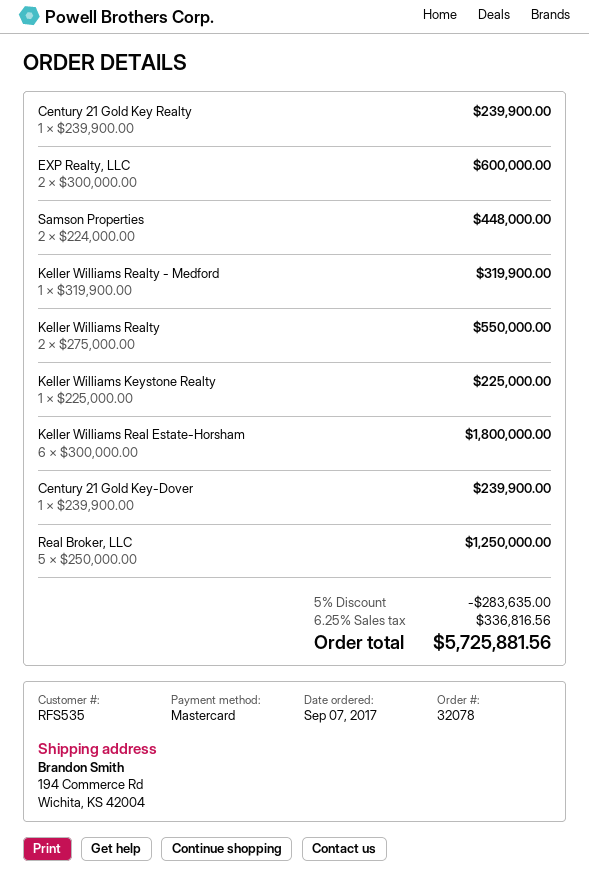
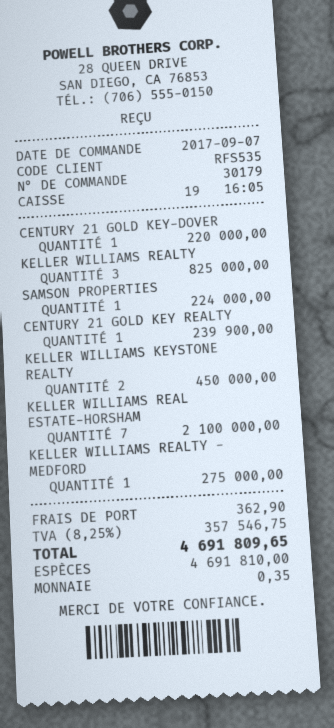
order number: 32078 -> 30179
payment method: Mastercard -> cash
EXP Realty, LLC: 2 for 600000.00 -> none
Samson Properties: 2 for 448000.00 -> 1 for 224000.00
Keller Williams Realty - Medford: 1 for 319900.00 -> 1 for 275000.00
Keller Williams Realty: 2 for 550000.00 -> 3 for 825000.00
Keller Williams Keystone Realty: 1 for 225000.00 -> 2 for 450000.00
Keller Williams Real Estate-Horsham: 6 for 1800000.00 -> 7 for 2100000.00
Century 21 Gold Key-Dover: 1 for 239900.00 -> 1 for 220000.00
Real Broker, LLC: 5 for 1250000.00 -> none
discount: 5% = 283635.00 -> none
shipping: none -> 362.90
tax: 6.25% = 336816.56 -> 8.25% = 357546.75
total: 5725881.56 -> 4691809.65

